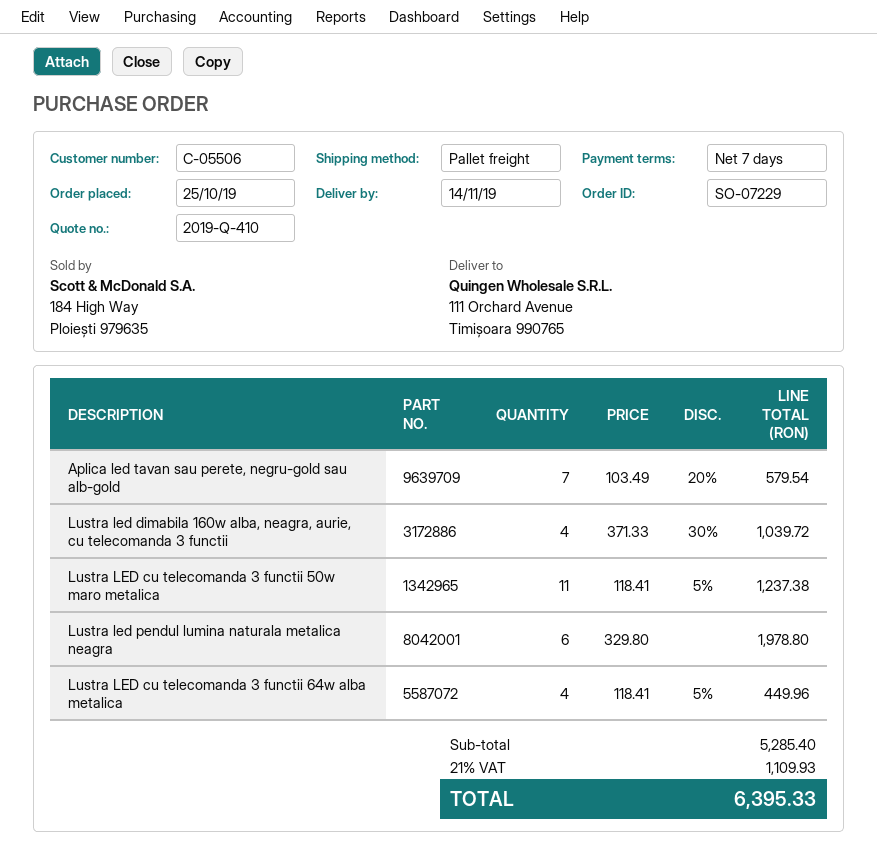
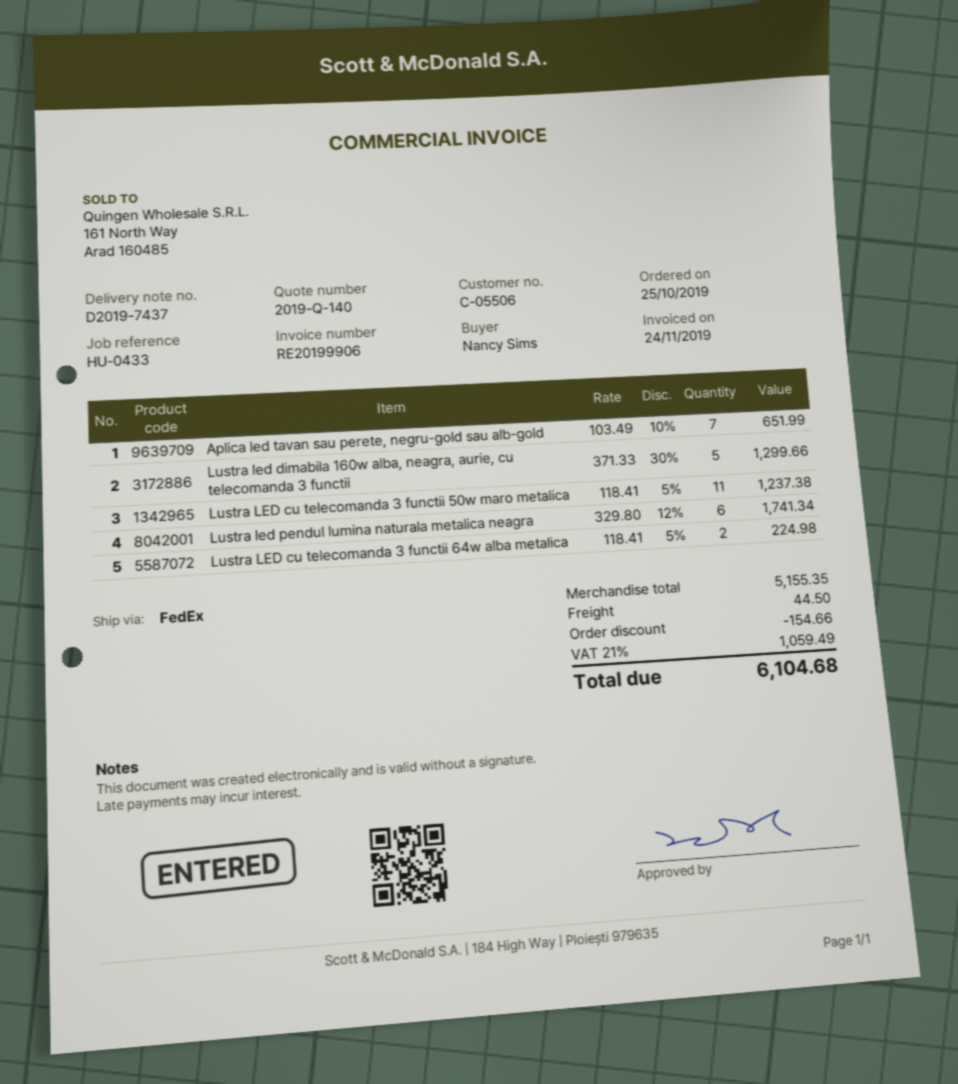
quote number: 2019-Q-410 -> 2019-Q-140
shipping method: pallet freight -> FedEx
Aplica led tavan sau perete, negru-gold sau alb-gold: 7 x 103.49 - 20% = 579.54 -> 7 x 103.49 - 10% = 651.99
Lustra led dimabila 160w alba, neagra, aurie, cu telecomanda 3 functii: 4 x 371.33 - 30% = 1039.72 -> 5 x 371.33 - 30% = 1299.66
Lustra led pendul lumina naturala metalica neagra: 6 x 329.80 = 1978.80 -> 6 x 329.80 - 12% = 1741.34
Lustra LED cu telecomanda 3 functii 64w alba metalica: 4 x 118.41 - 5% = 449.96 -> 2 x 118.41 - 5% = 224.98
subtotal: 5285.40 -> 5155.35
discount: none -> 154.66
shipping: none -> 44.50
tax: 21% = 1109.93 -> 21% = 1059.49
total: 6395.33 -> 6104.68

